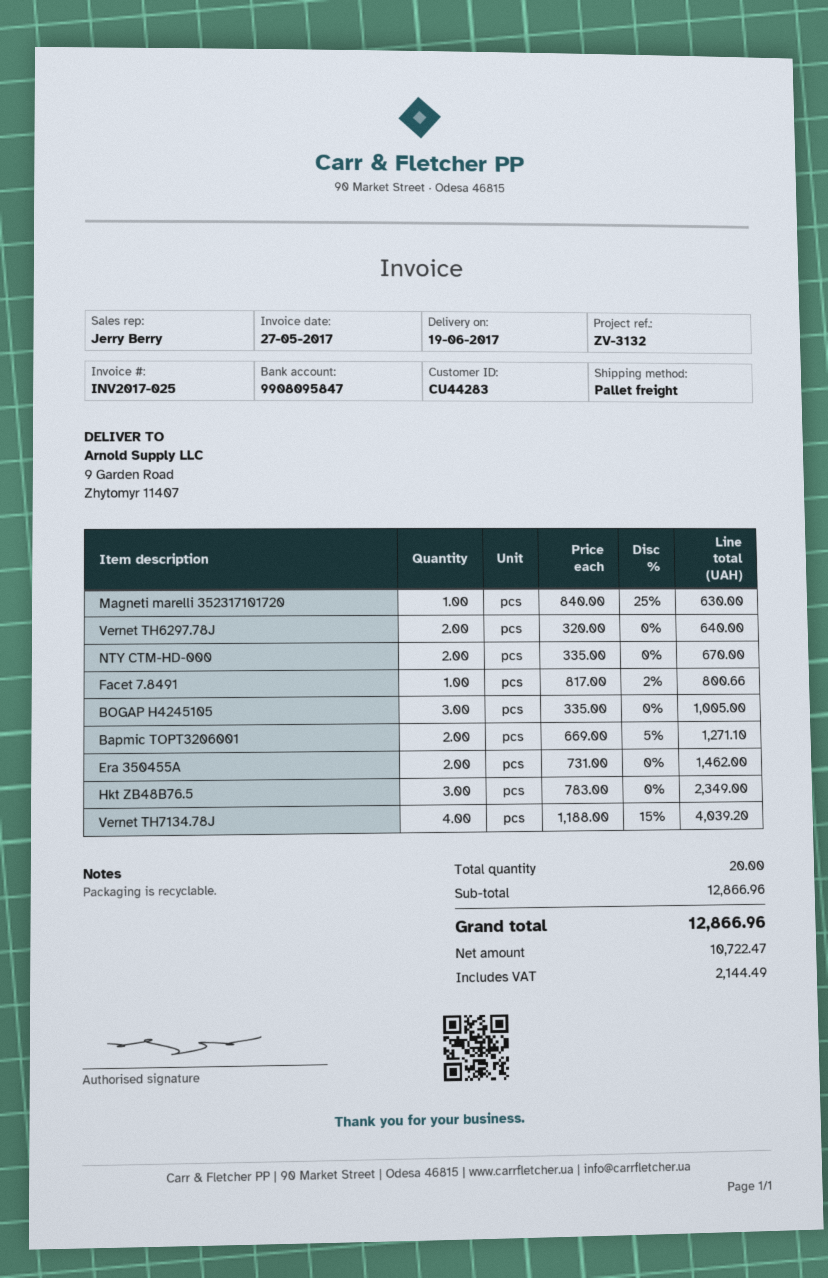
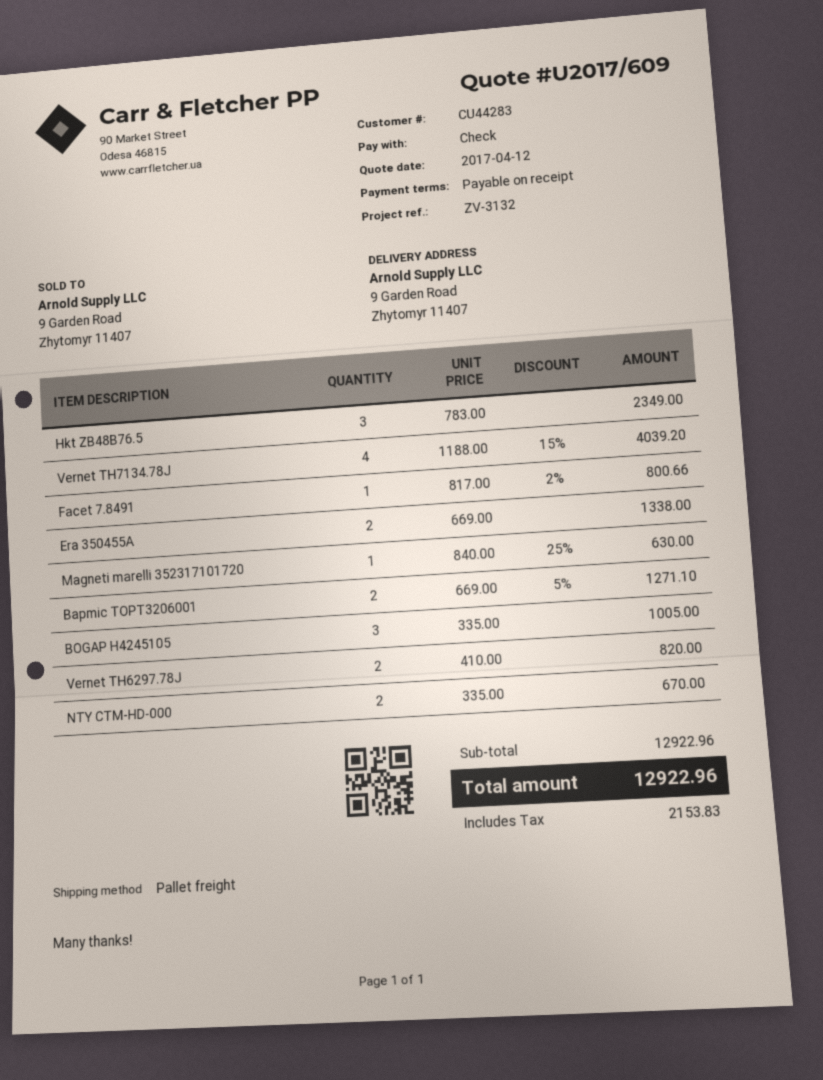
Vernet TH6297.78J: 2 x 320.00 = 640.00 -> 2 x 410.00 = 820.00
Era 350455A: 2 x 731.00 = 1462.00 -> 2 x 669.00 = 1338.00
subtotal: 12866.96 -> 12922.96
tax: 2144.49 -> 2153.83
total: 12866.96 -> 12922.96

